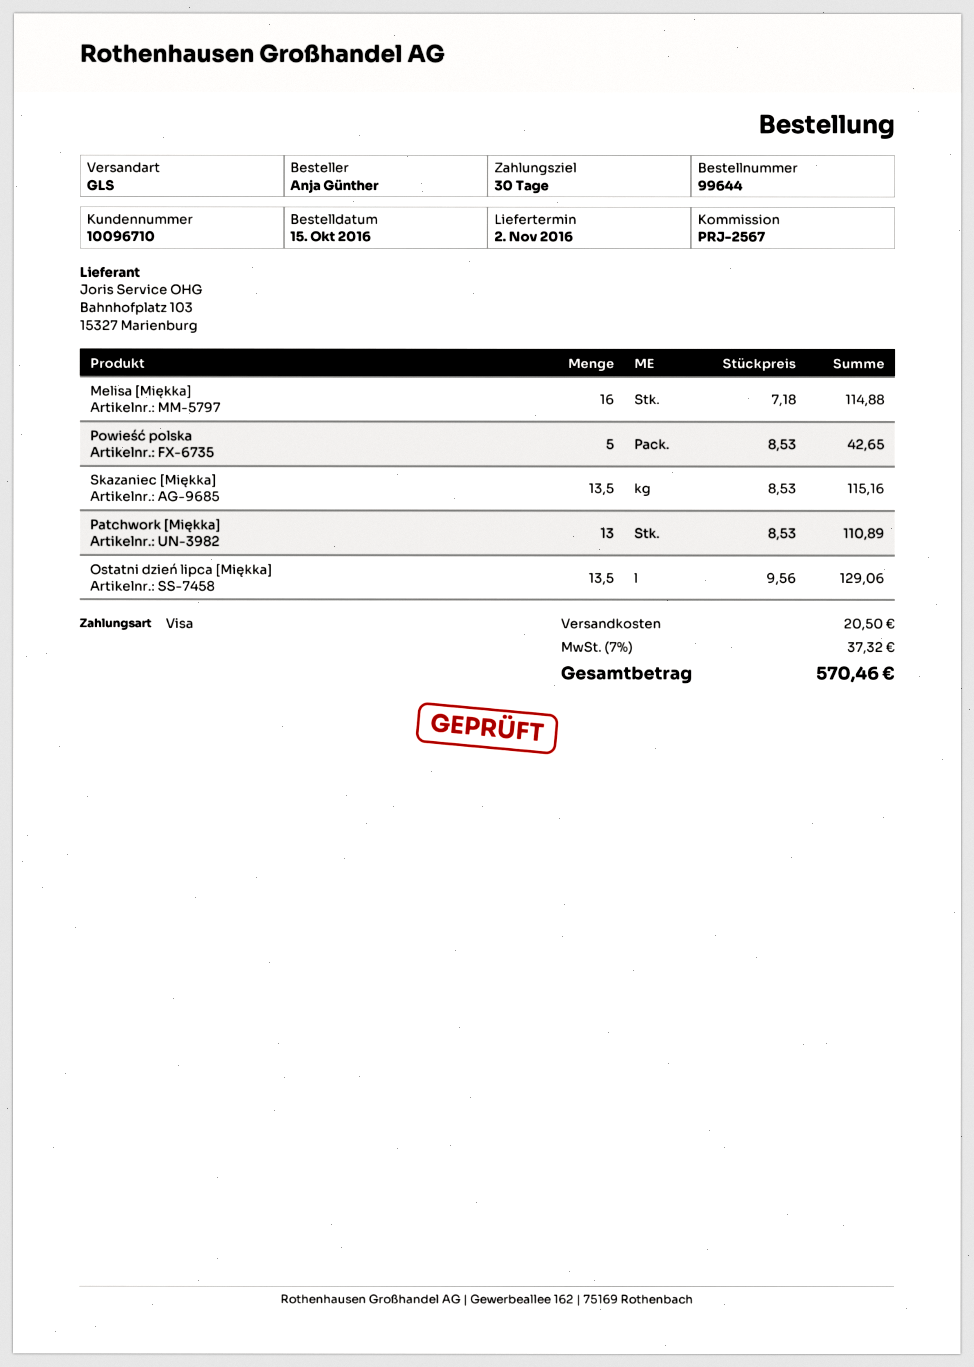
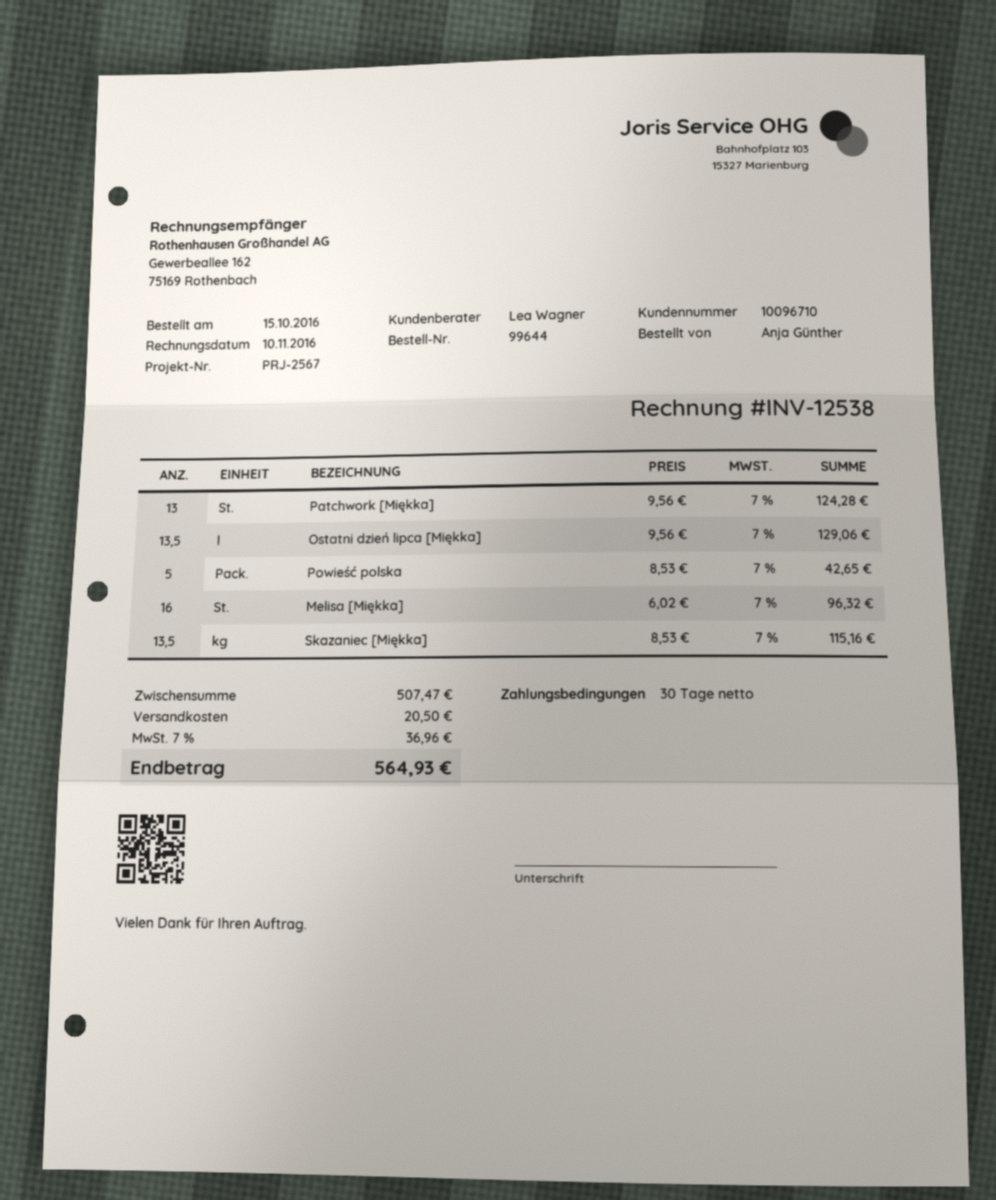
Melisa [Miękka]: 16 x 7.18 = 114.88 -> 16 x 6.02 = 96.32
Patchwork [Miękka]: 13 x 8.53 = 110.89 -> 13 x 9.56 = 124.28
tax: 7% = 37.32 -> 7% = 36.96
total: 570.46 -> 564.93

